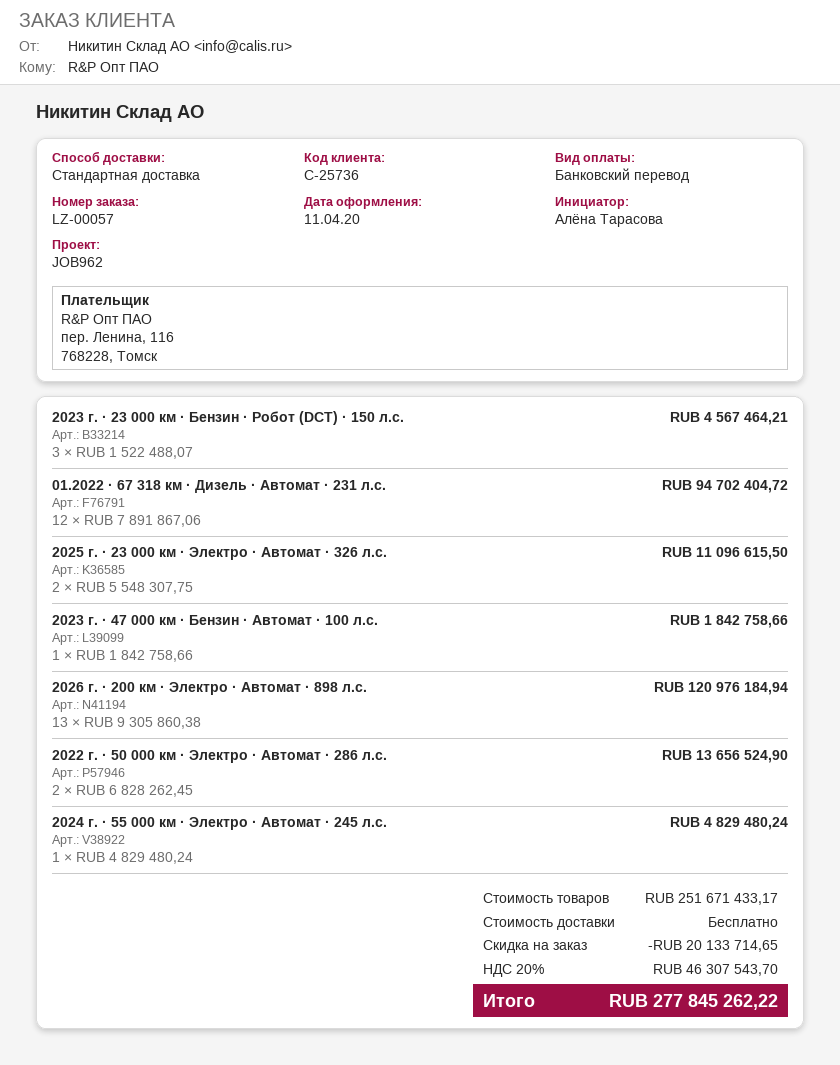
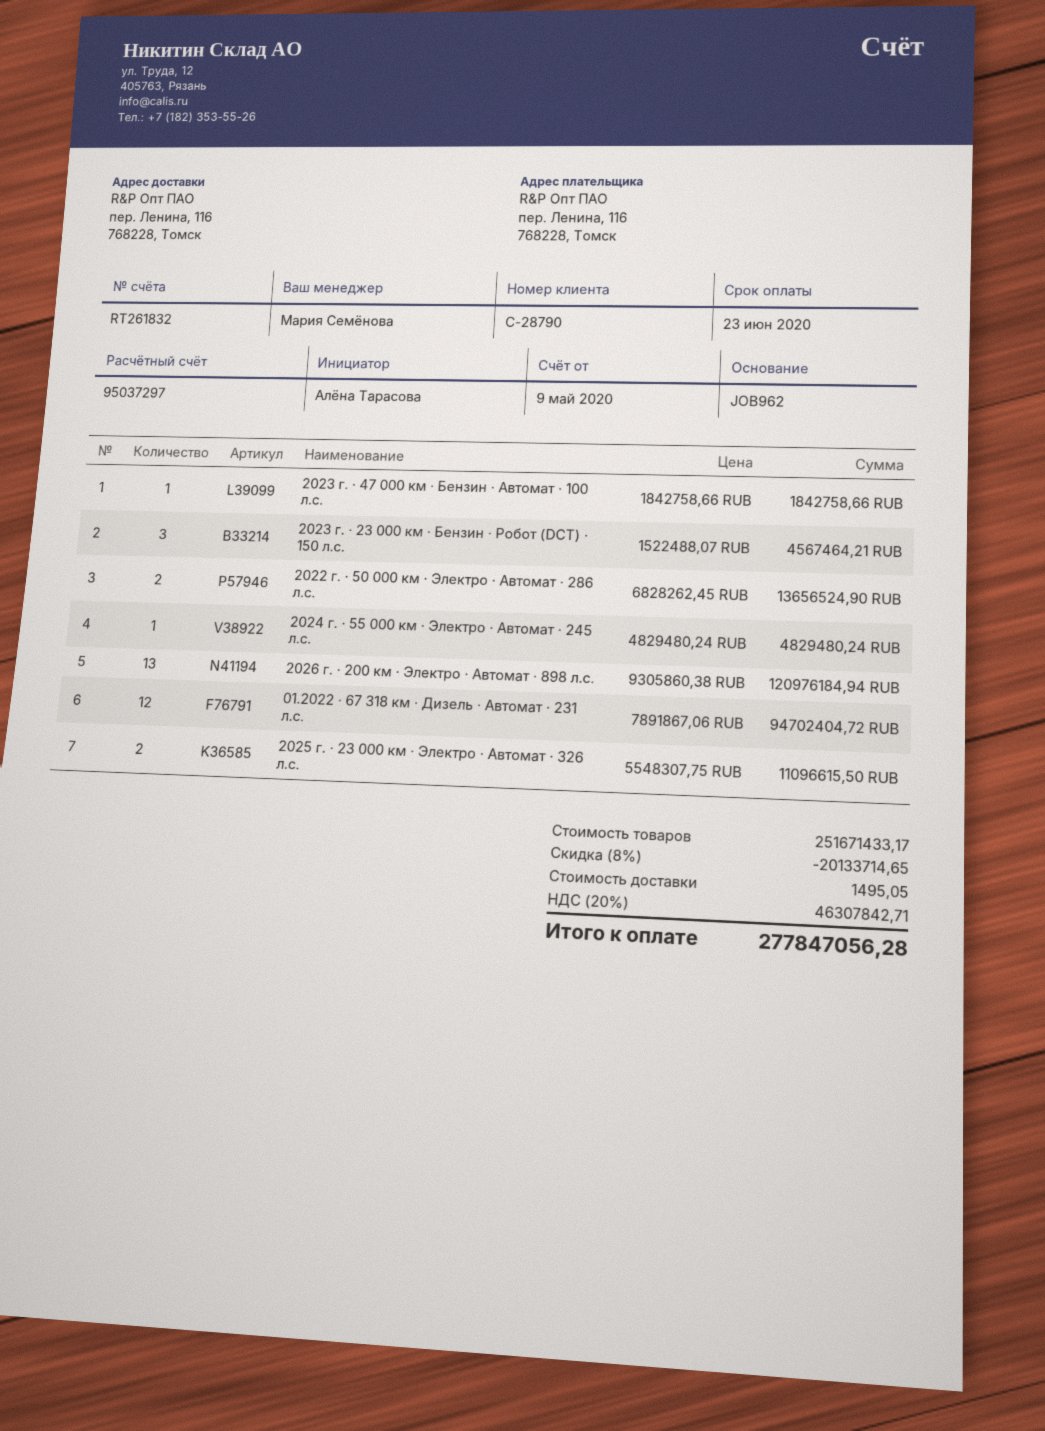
customer number: C-25736 -> C-28790
shipping: 0.00 -> 1495.05
tax: 20% = 46307543.70 -> 20% = 46307842.71
total: 277845262.22 -> 277847056.28

